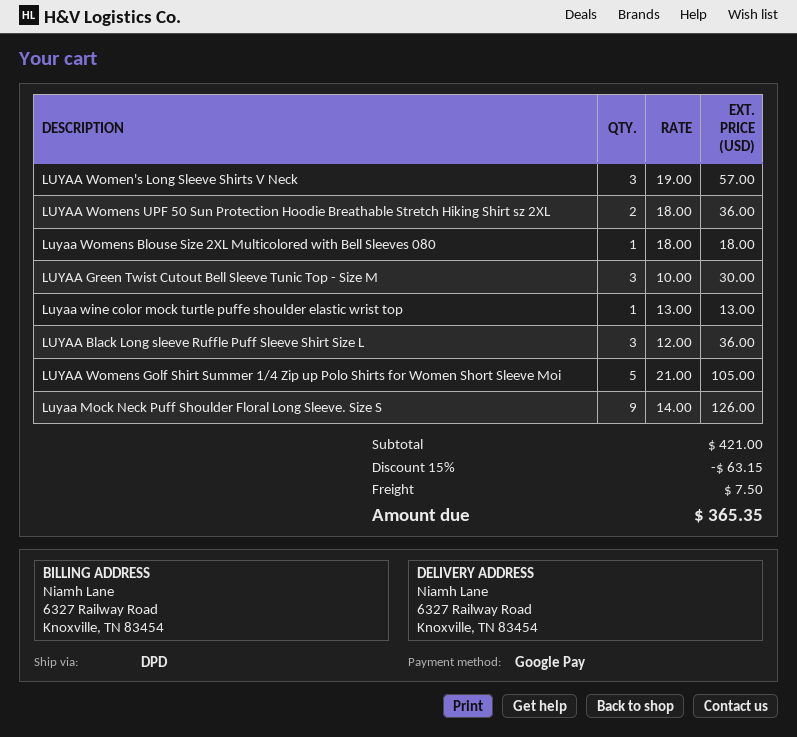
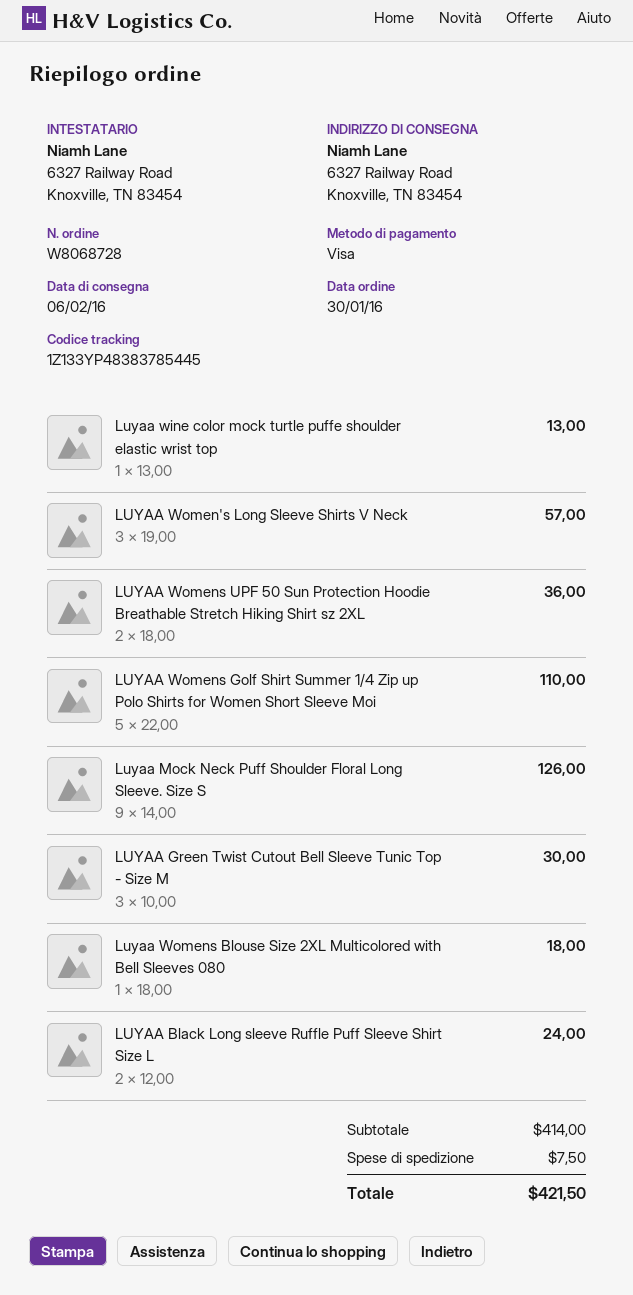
payment method: Google Pay -> Visa
LUYAA Black Long sleeve Ruffle Puff Sleeve Shirt Size L: 3 x 12.00 = 36.00 -> 2 x 12.00 = 24.00
LUYAA Womens Golf Shirt Summer 1/4 Zip up Polo Shirts for Women Short Sleeve Moi: 5 x 21.00 = 105.00 -> 5 x 22.00 = 110.00
subtotal: 421.00 -> 414.00
discount: 15% = 63.15 -> none
total: 365.35 -> 421.50

